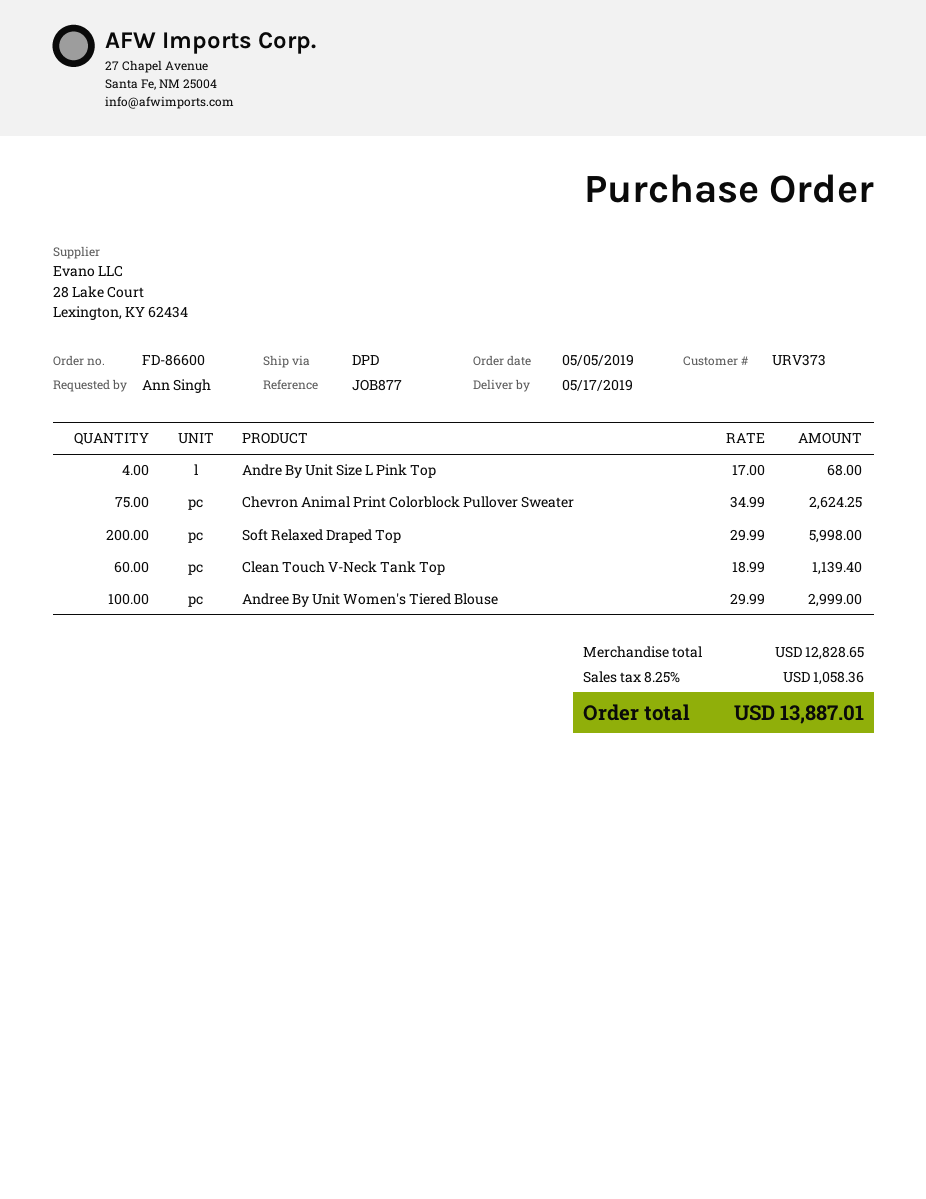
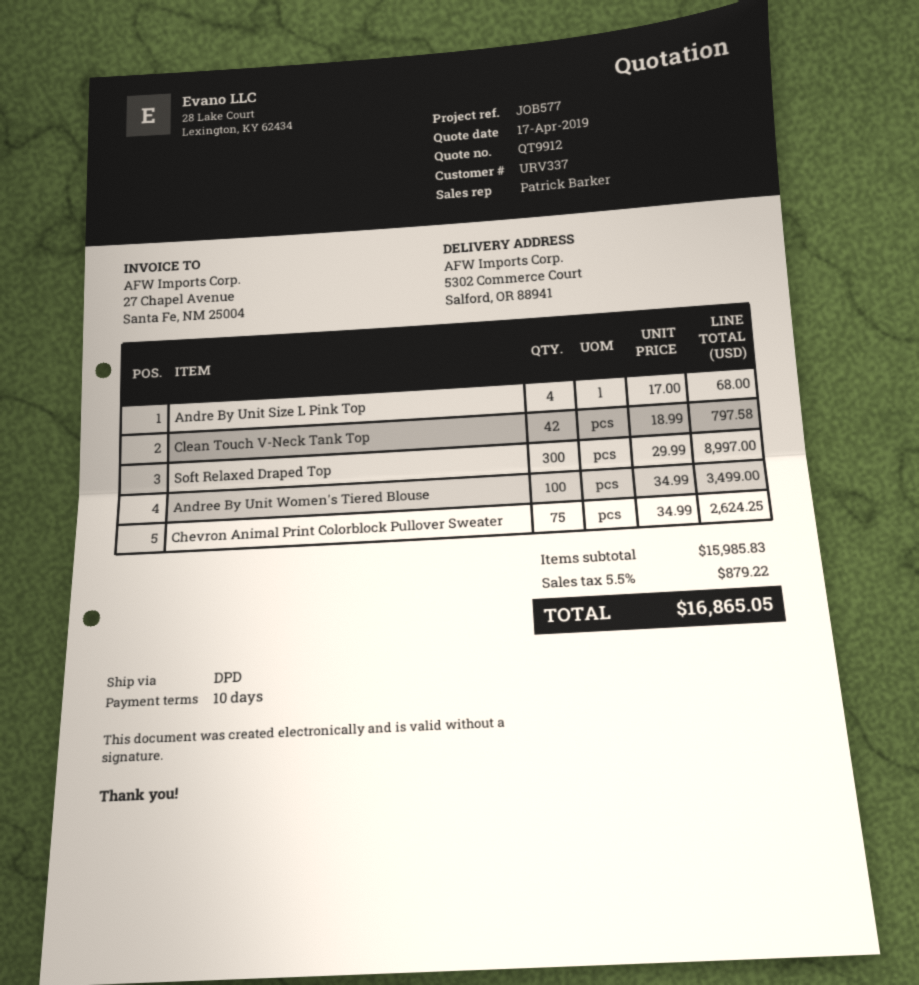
customer number: URV373 -> URV337
reference: JOB877 -> JOB577
Soft Relaxed Draped Top: 200 x 29.99 = 5998.00 -> 300 x 29.99 = 8997.00
Clean Touch V-Neck Tank Top: 60 x 18.99 = 1139.40 -> 42 x 18.99 = 797.58
Andree By Unit Women's Tiered Blouse: 100 x 29.99 = 2999.00 -> 100 x 34.99 = 3499.00
subtotal: 12828.65 -> 15985.83
tax: 8.25% = 1058.36 -> 5.5% = 879.22
total: 13887.01 -> 16865.05

